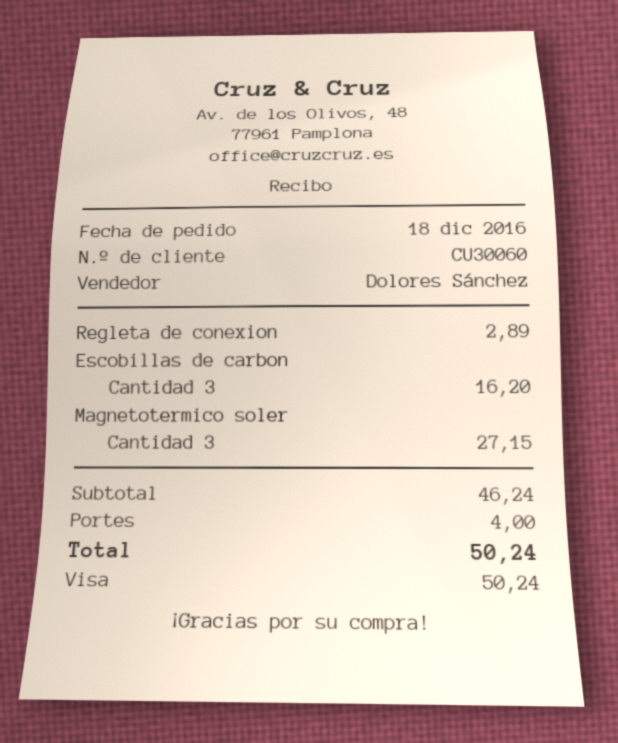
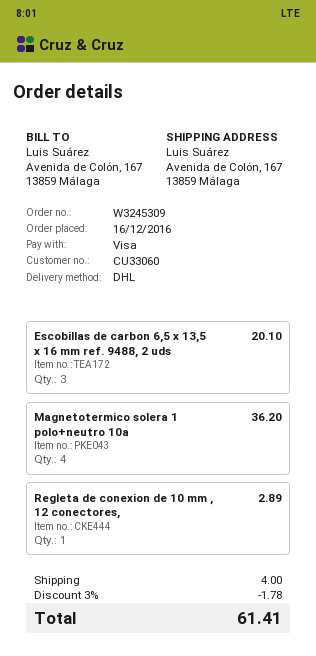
order date: 2016-12-18 -> 2016-12-16
customer number: CU30060 -> CU33060
Escobillas de carbon: 3 for 16.20 -> 3 for 20.10
Magnetotermico soler: 3 for 27.15 -> 4 for 36.20
discount: none -> 3% = 1.78
total: 50.24 -> 61.41

